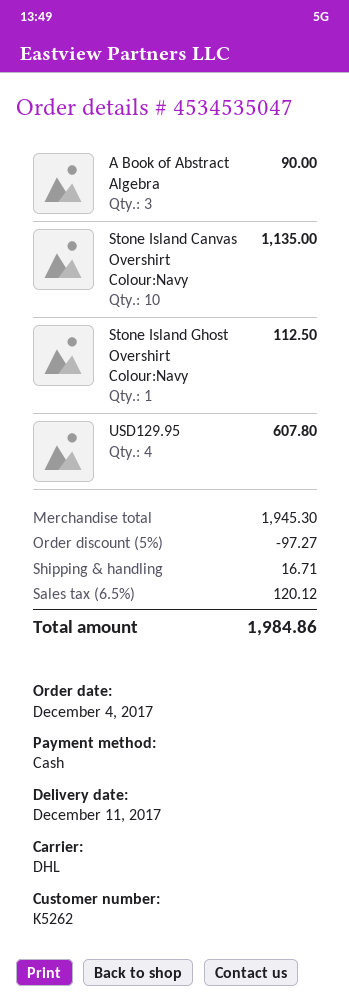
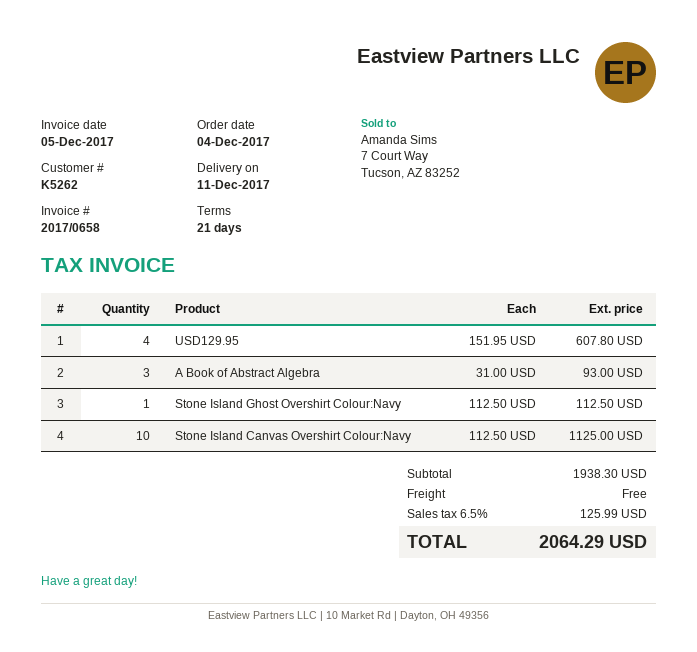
A Book of Abstract Algebra: 3 for 90.00 -> 3 for 93.00
Stone Island Canvas Overshirt Colour:Navy: 10 for 1135.00 -> 10 for 1125.00
subtotal: 1945.30 -> 1938.30
discount: 5% = 97.27 -> none
shipping: 16.71 -> 0.00
tax: 6.5% = 120.12 -> 6.5% = 125.99
total: 1984.86 -> 2064.29

